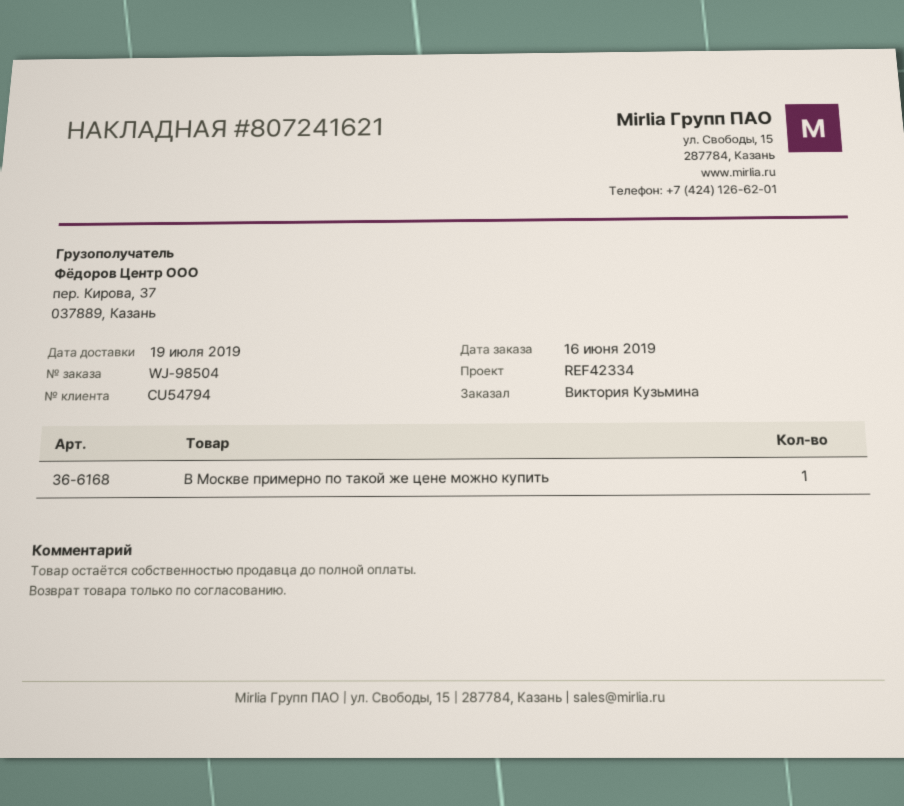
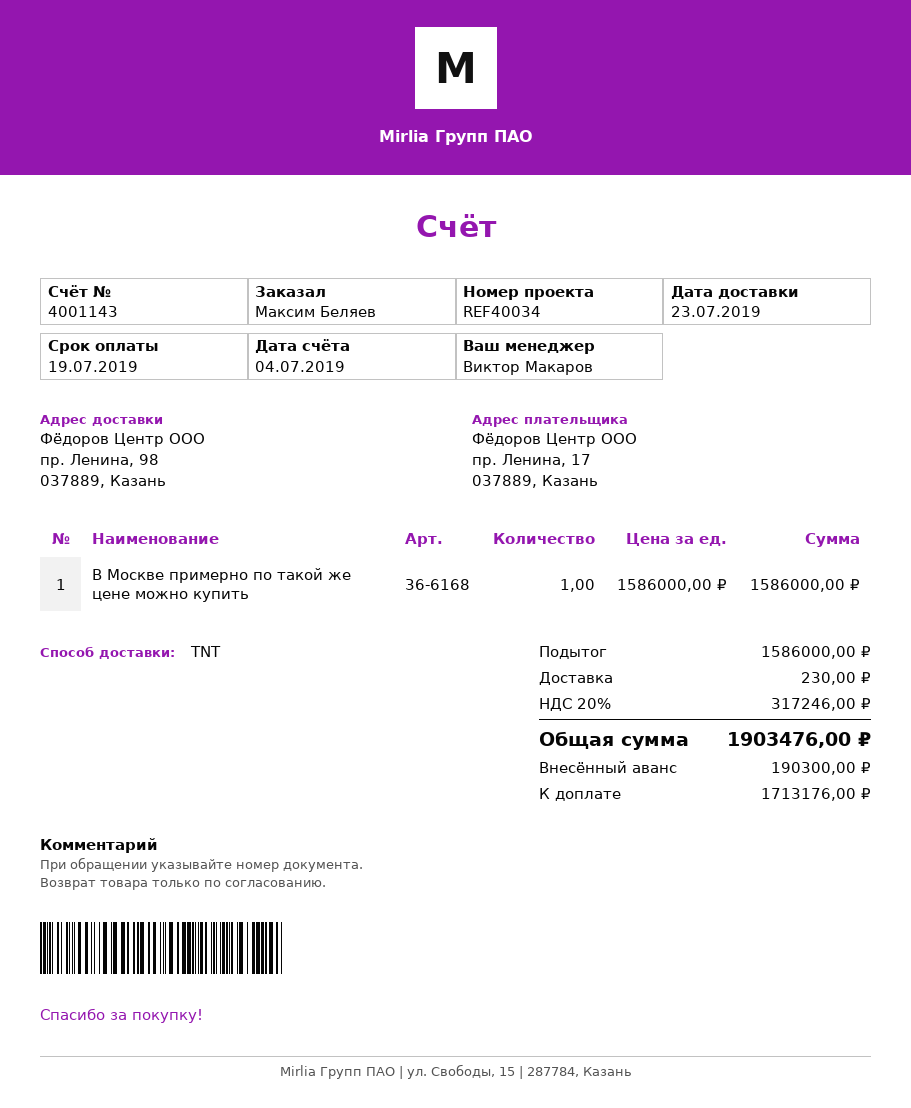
delivery date: 2019-07-19 -> 2019-07-23
reference: REF42334 -> REF40034
ordered by: Виктория Кузьмина -> Максим Беляев
ship to: пер. Кирова, 37, 037889, Казань -> пр. Ленина, 98, 037889, Казань

